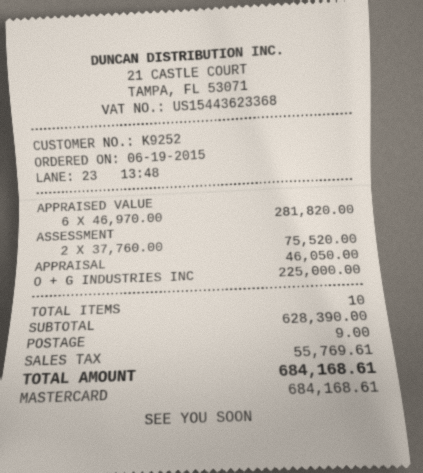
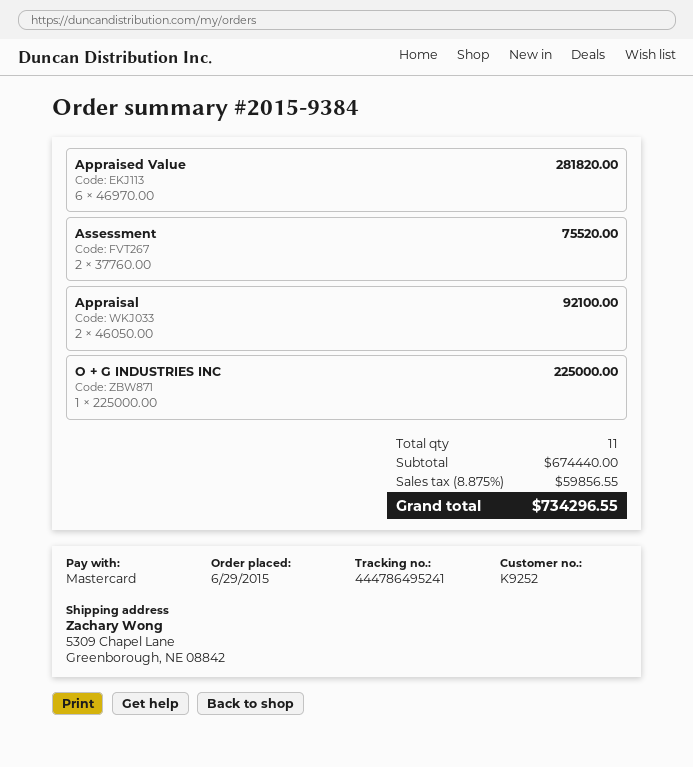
order date: 2015-06-19 -> 2015-06-29
APPRAISAL: 1 x 46050.00 = 46050.00 -> 2 x 46050.00 = 92100.00
total quantity: 10 -> 11
subtotal: 628390.00 -> 674440.00
shipping: 9.00 -> none
tax: 55769.61 -> 59856.55
total: 684168.61 -> 734296.55

